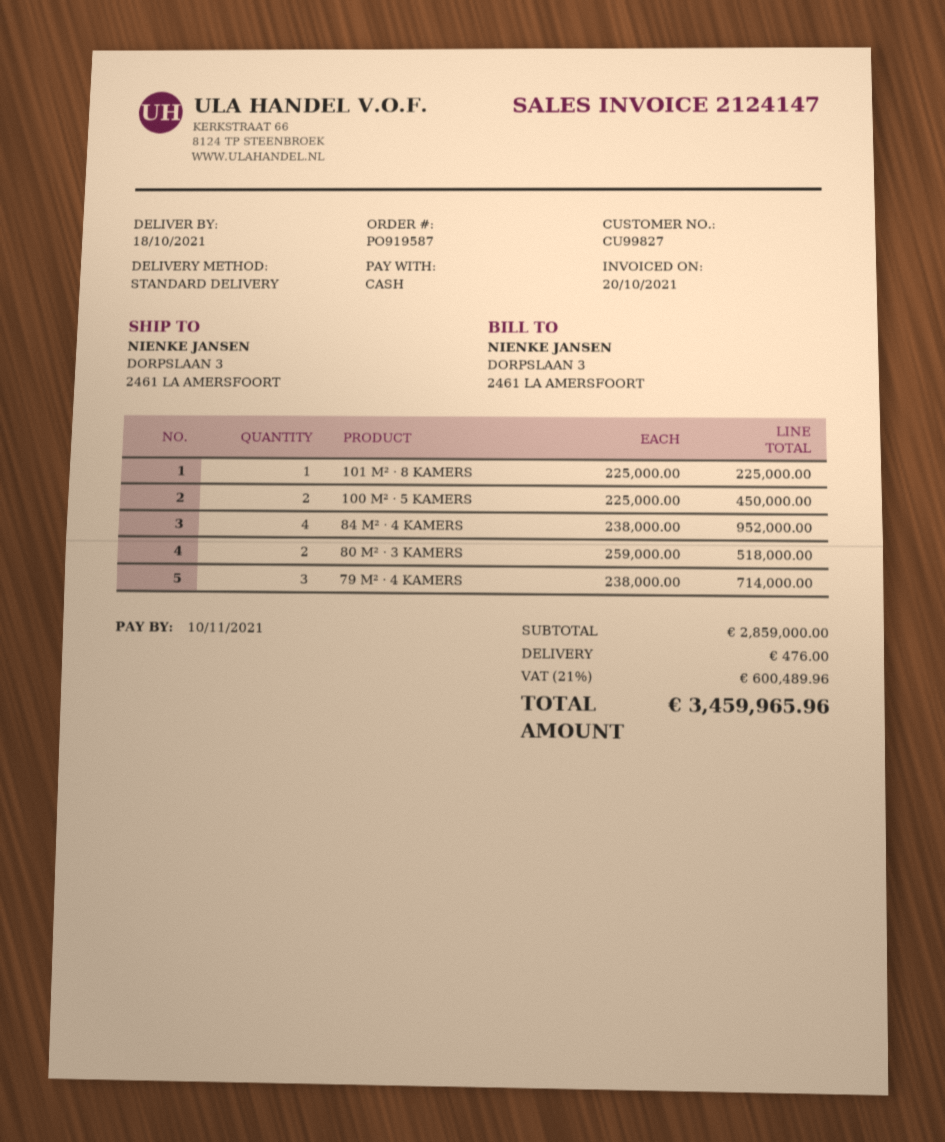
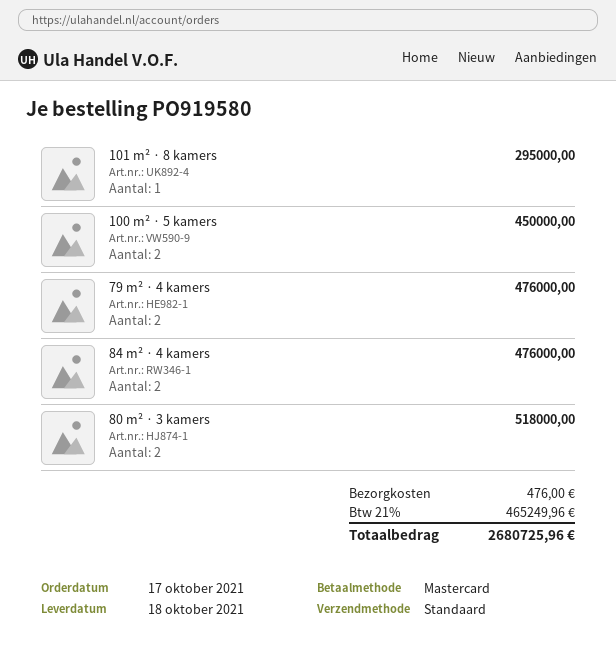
order number: PO919587 -> PO919580
payment method: cash -> Mastercard
101 M² · 8 KAMERS: 1 for 225000.00 -> 1 for 295000.00
84 M² · 4 KAMERS: 4 for 952000.00 -> 2 for 476000.00
79 M² · 4 KAMERS: 3 for 714000.00 -> 2 for 476000.00
tax: 21% = 600489.96 -> 21% = 465249.96
total: 3459965.96 -> 2680725.96

